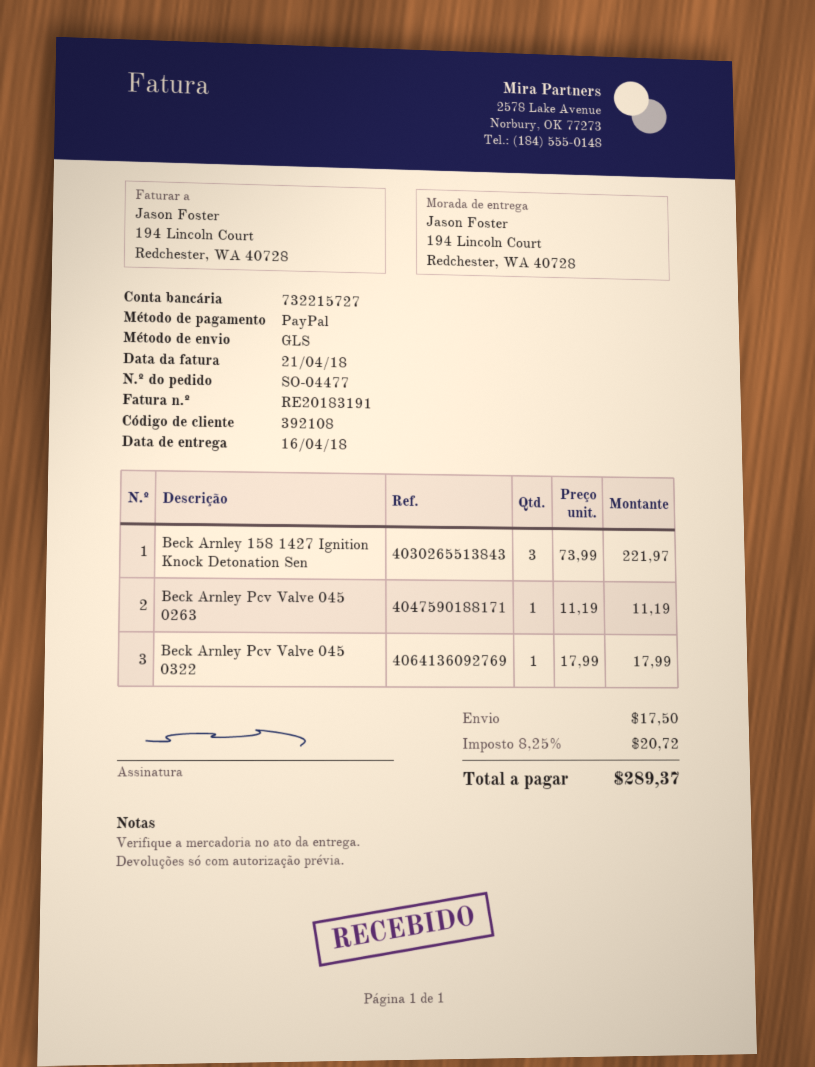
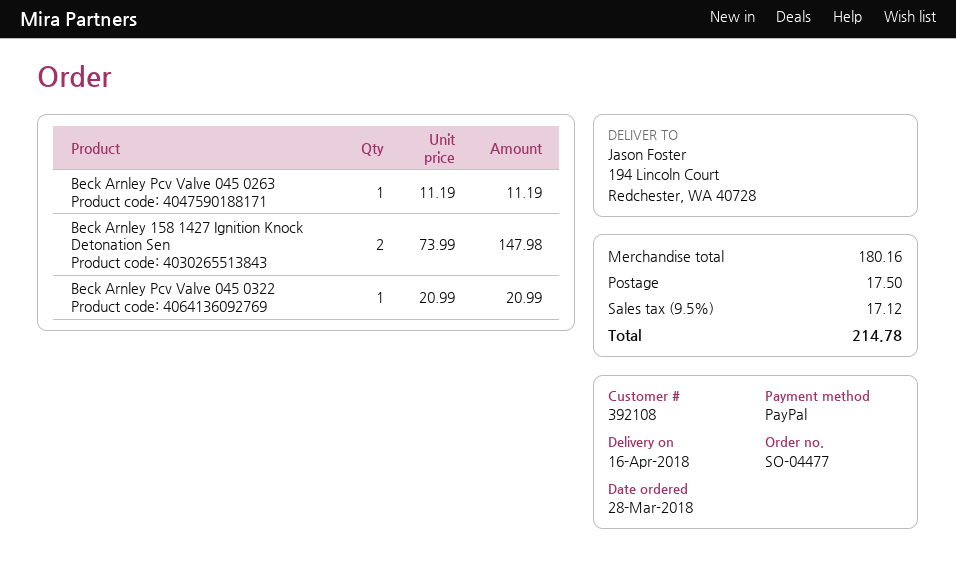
Beck Arnley 158 1427 Ignition Knock Detonation Sen: 3 x 73.99 = 221.97 -> 2 x 73.99 = 147.98
Beck Arnley Pcv Valve 045 0322: 1 x 17.99 = 17.99 -> 1 x 20.99 = 20.99
tax: 8.25% = 20.72 -> 9.5% = 17.12
total: 289.37 -> 214.78

